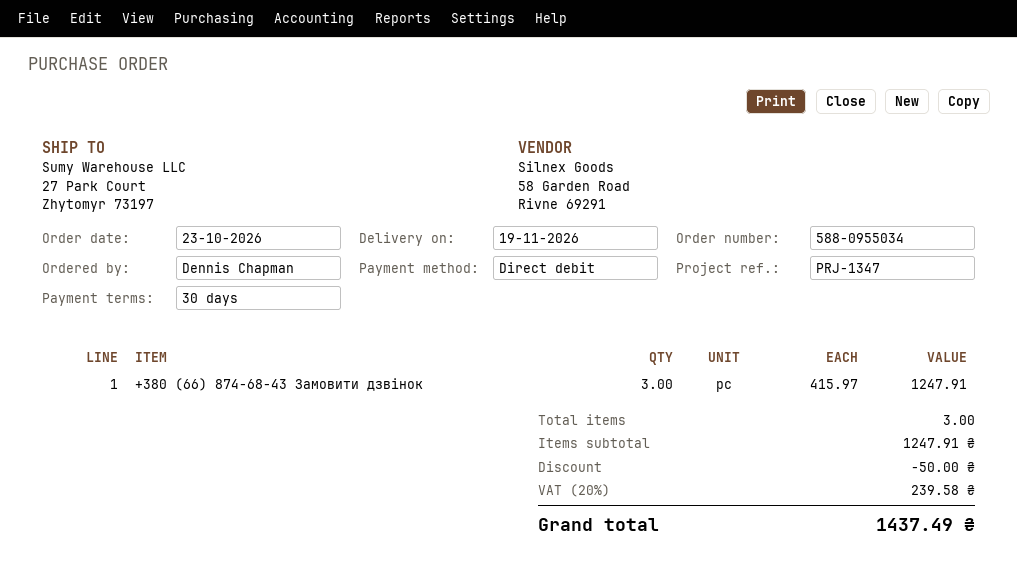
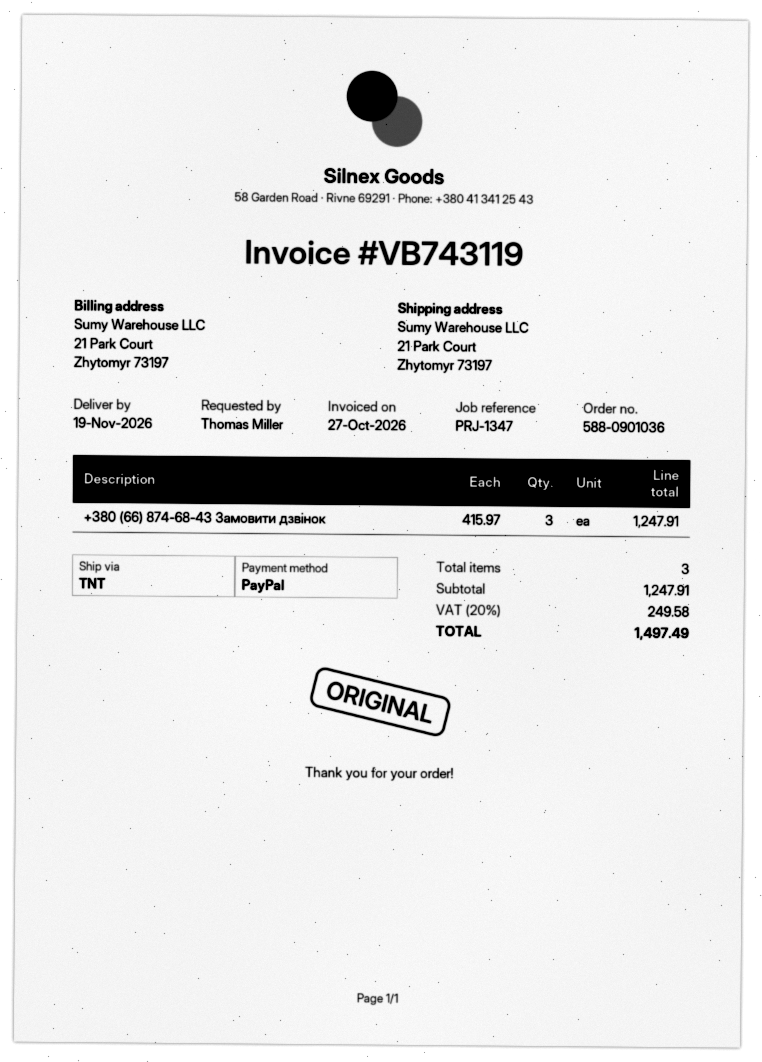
order number: 588-0955034 -> 588-0901036
ordered by: Dennis Chapman -> Thomas Miller
payment method: direct debit -> PayPal
ship to: 27 Park Court, Zhytomyr 73197 -> 21 Park Court, Zhytomyr 73197
discount: 50.00 -> none
tax: 20% = 239.58 -> 20% = 249.58
total: 1437.49 -> 1497.49

